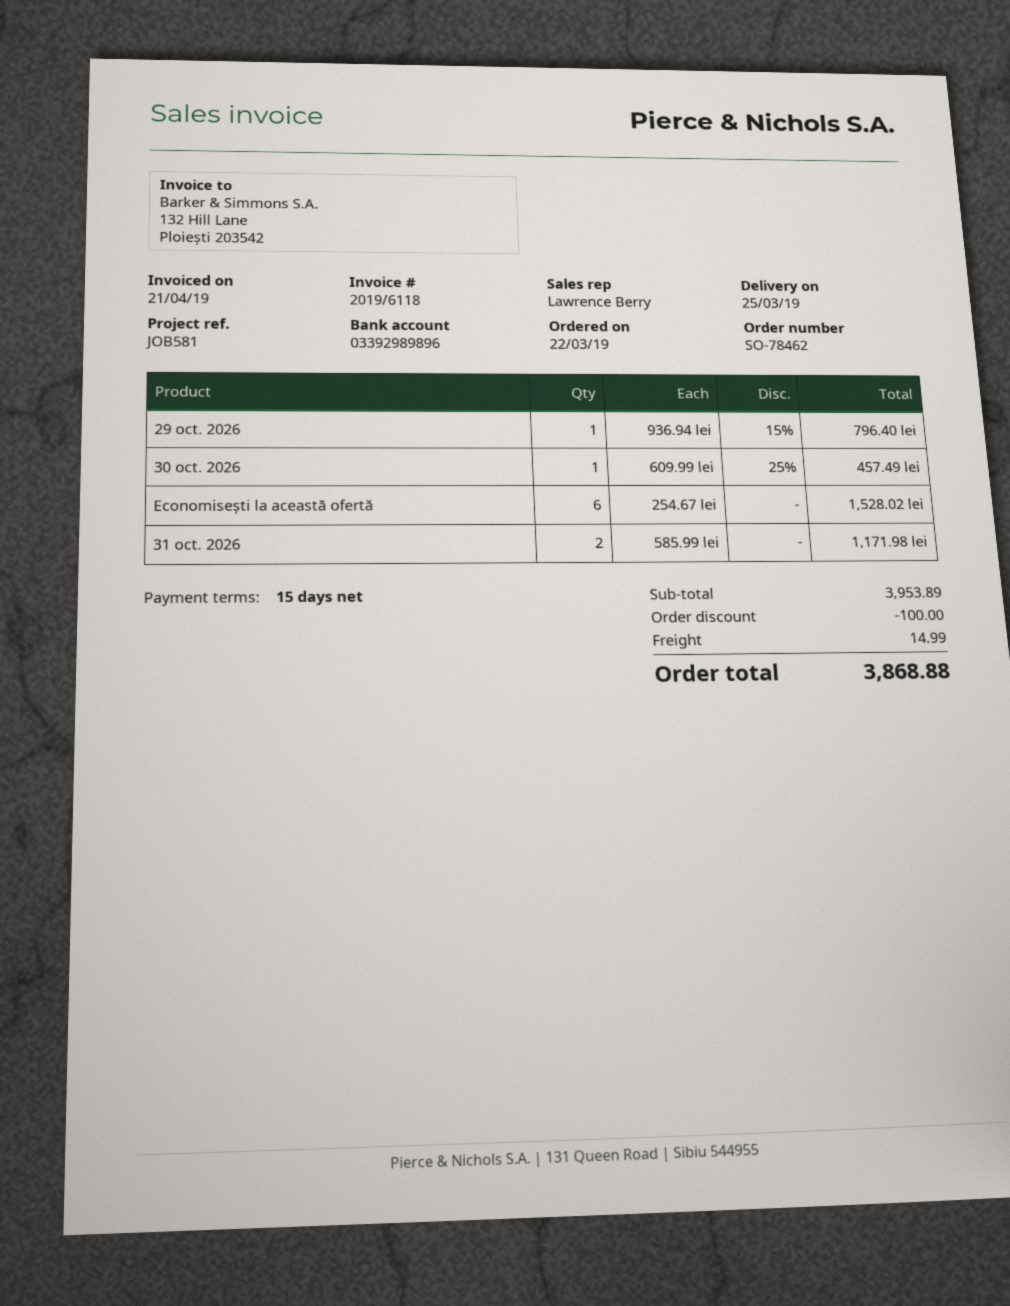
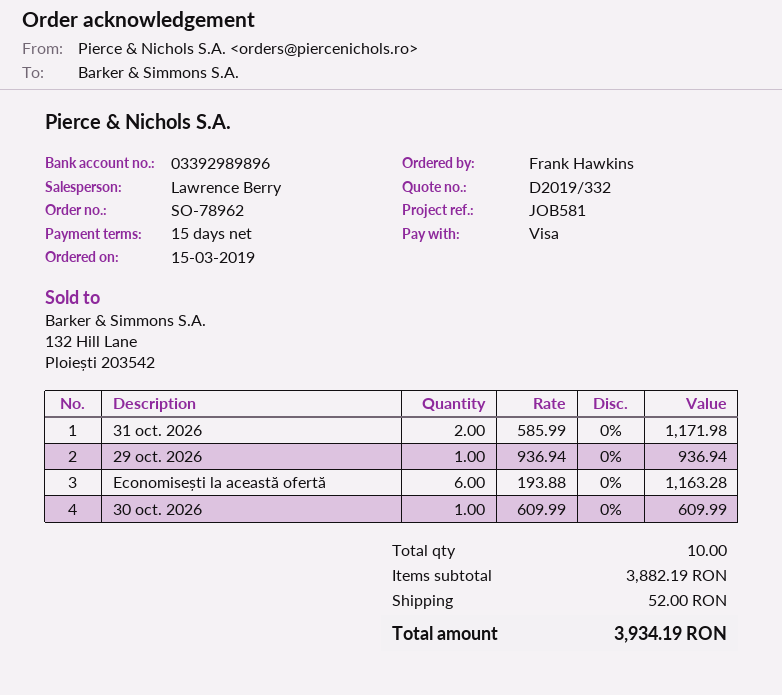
order number: SO-78462 -> SO-78962
order date: 2019-03-22 -> 2019-03-15
29 oct. 2026: 1 x 936.94 - 15% = 796.40 -> 1 x 936.94 = 936.94
30 oct. 2026: 1 x 609.99 - 25% = 457.49 -> 1 x 609.99 = 609.99
Economisești la această ofertă: 6 x 254.67 = 1528.02 -> 6 x 193.88 = 1163.28
subtotal: 3953.89 -> 3882.19
discount: 100.00 -> none
shipping: 14.99 -> 52.00
total: 3868.88 -> 3934.19

